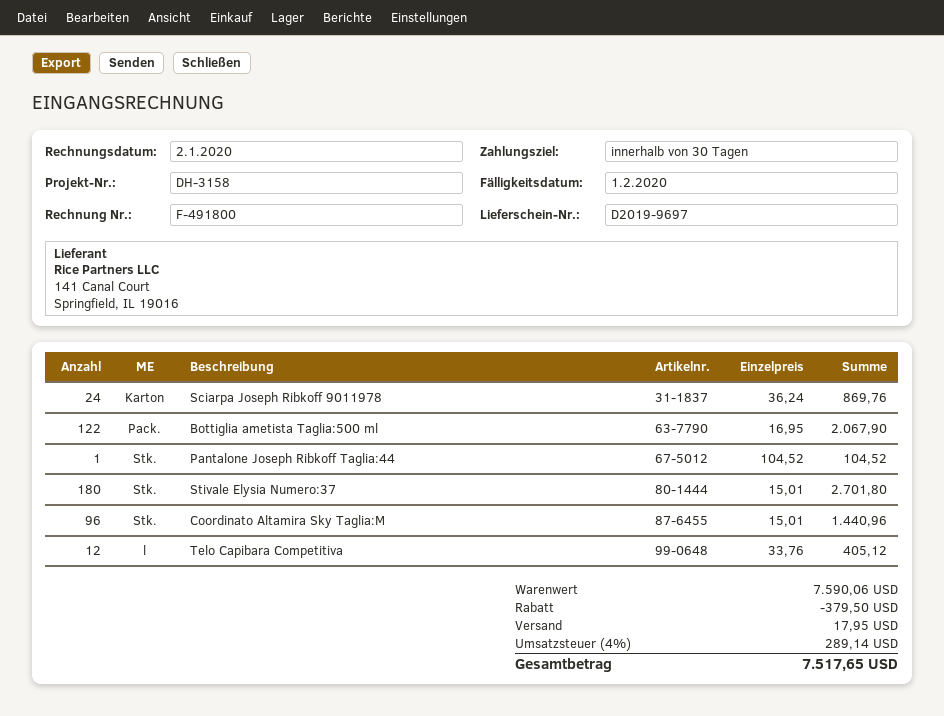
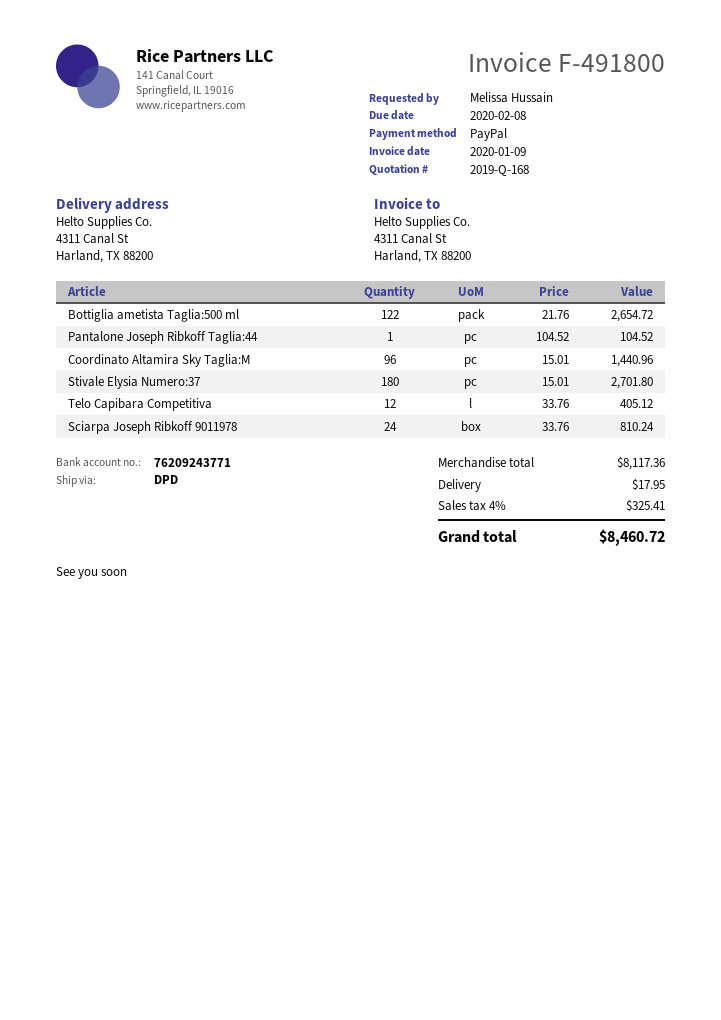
invoice date: 2020-01-02 -> 2020-01-09
due date: 2020-02-01 -> 2020-02-08
Sciarpa Joseph Ribkoff 9011978: 24 x 36.24 = 869.76 -> 24 x 33.76 = 810.24
Bottiglia ametista Taglia:500 ml: 122 x 16.95 = 2067.90 -> 122 x 21.76 = 2654.72
subtotal: 7590.06 -> 8117.36
discount: 379.50 -> none
tax: 4% = 289.14 -> 4% = 325.41
total: 7517.65 -> 8460.72

